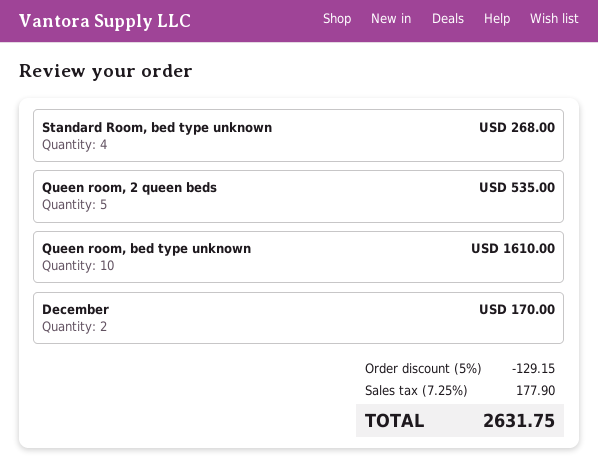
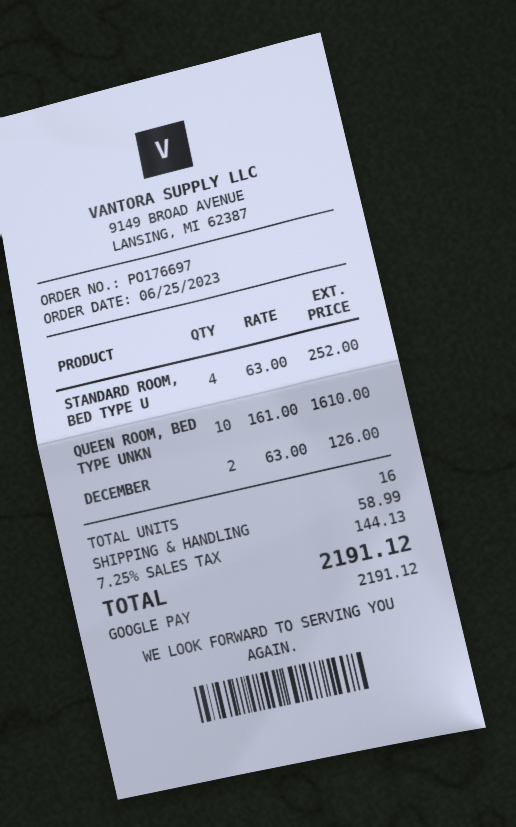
Standard Room, bed type unknown: 4 for 268.00 -> 4 for 252.00
Queen room, 2 queen beds: 5 for 535.00 -> none
December: 2 for 170.00 -> 2 for 126.00
discount: 5% = 129.15 -> none
shipping: none -> 58.99
tax: 7.25% = 177.90 -> 7.25% = 144.13
total: 2631.75 -> 2191.12

